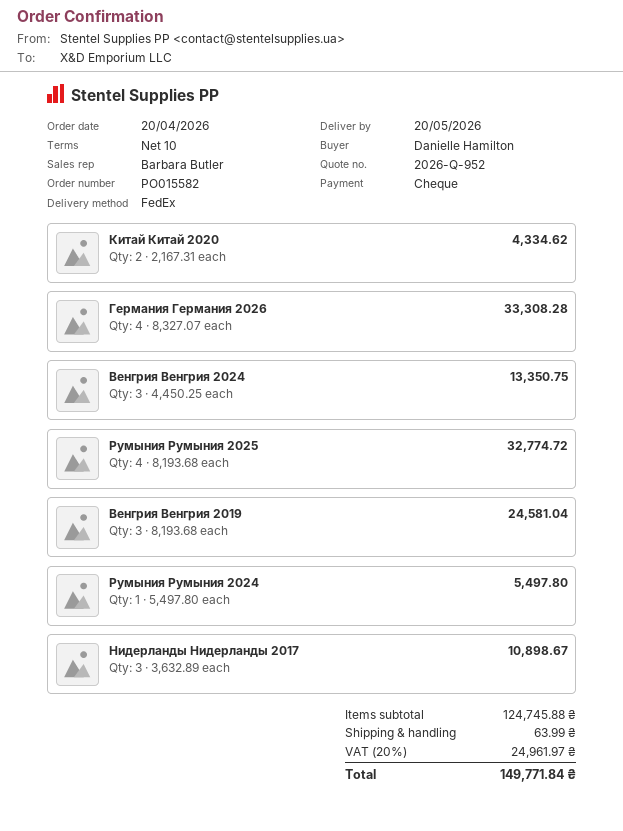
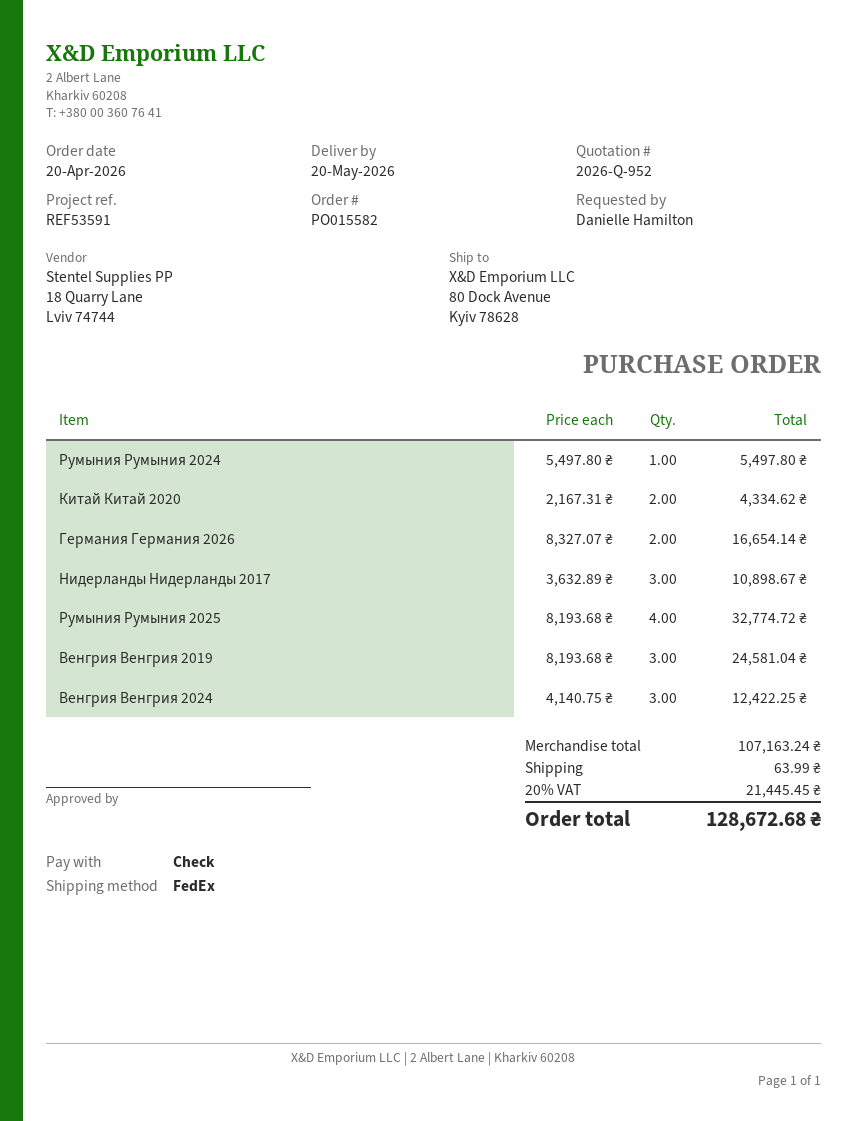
Германия Германия 2026: 4 x 8327.07 = 33308.28 -> 2 x 8327.07 = 16654.14
Венгрия Венгрия 2024: 3 x 4450.25 = 13350.75 -> 3 x 4140.75 = 12422.25
subtotal: 124745.88 -> 107163.24
tax: 20% = 24961.97 -> 20% = 21445.45
total: 149771.84 -> 128672.68

